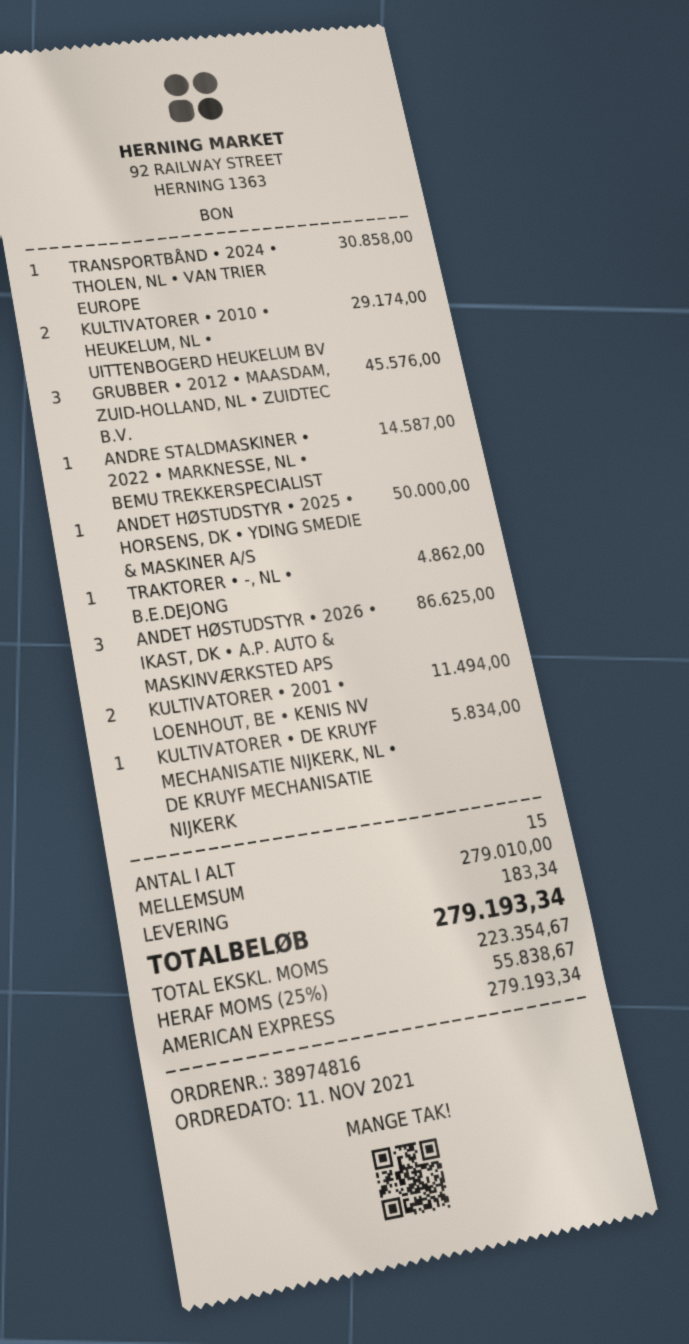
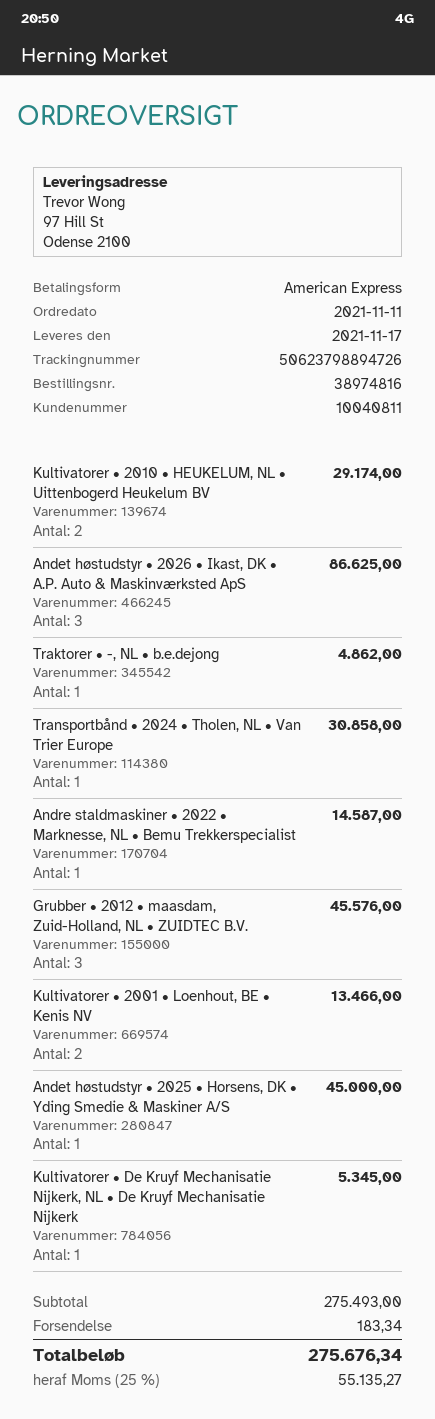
ANDET HØSTUDSTYR • 2025 • HORSENS, DK • YDING SMEDIE & MASKINER A/S: 1 for 50000.00 -> 1 for 45000.00
KULTIVATORER • 2001 • LOENHOUT, BE • KENIS NV: 2 for 11494.00 -> 2 for 13466.00
KULTIVATORER • DE KRUYF MECHANISATIE NIJKERK, NL • DE KRUYF MECHANISATIE NIJKERK: 1 for 5834.00 -> 1 for 5345.00
subtotal: 279010.00 -> 275493.00
tax: 25% = 55838.67 -> 25% = 55135.27
total: 279193.34 -> 275676.34

